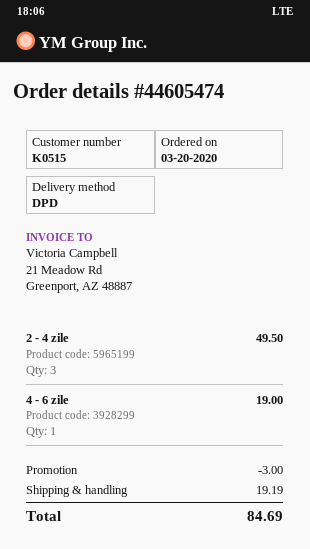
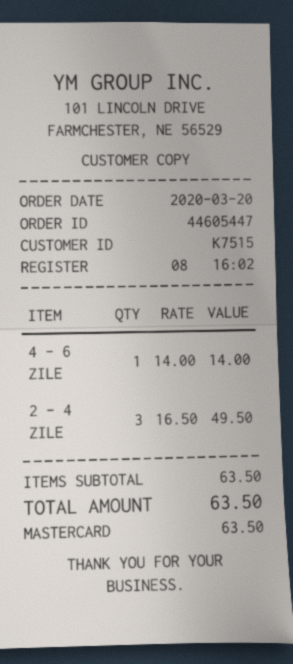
order number: 44605474 -> 44605447
customer number: K0515 -> K7515
4 - 6 zile: 1 for 19.00 -> 1 for 14.00
discount: 3.00 -> none
shipping: 19.19 -> none
total: 84.69 -> 63.50

